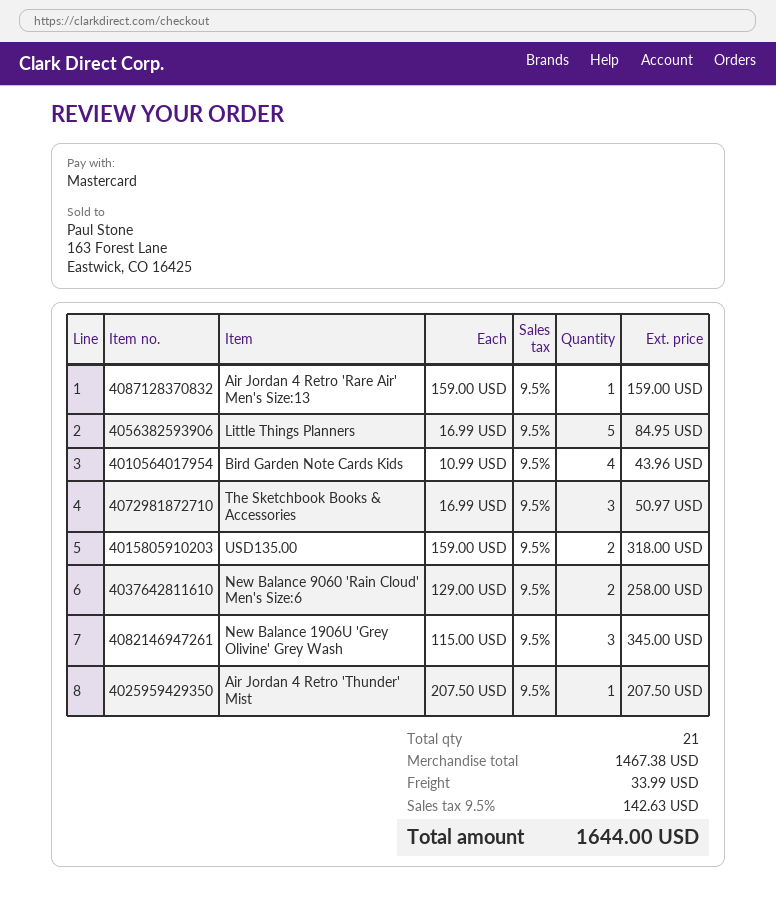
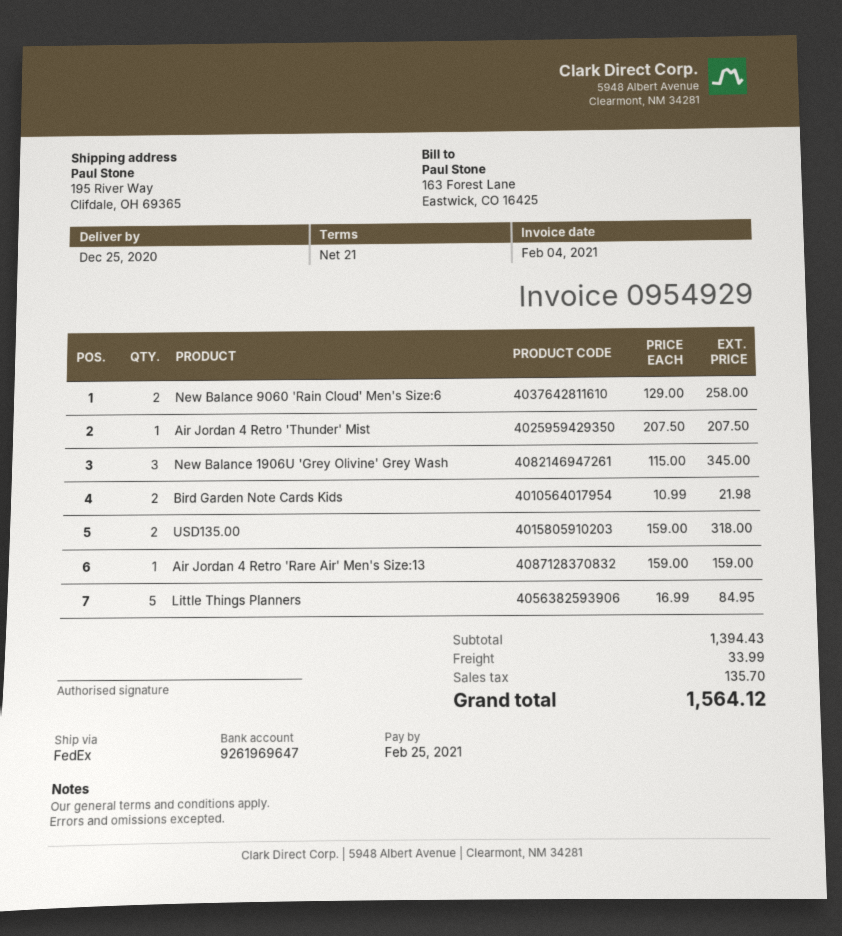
Bird Garden Note Cards Kids: 4 x 10.99 = 43.96 -> 2 x 10.99 = 21.98
The Sketchbook Books & Accessories: 3 x 16.99 = 50.97 -> none
subtotal: 1467.38 -> 1394.43
tax: 142.63 -> 135.70
total: 1644.00 -> 1564.12

